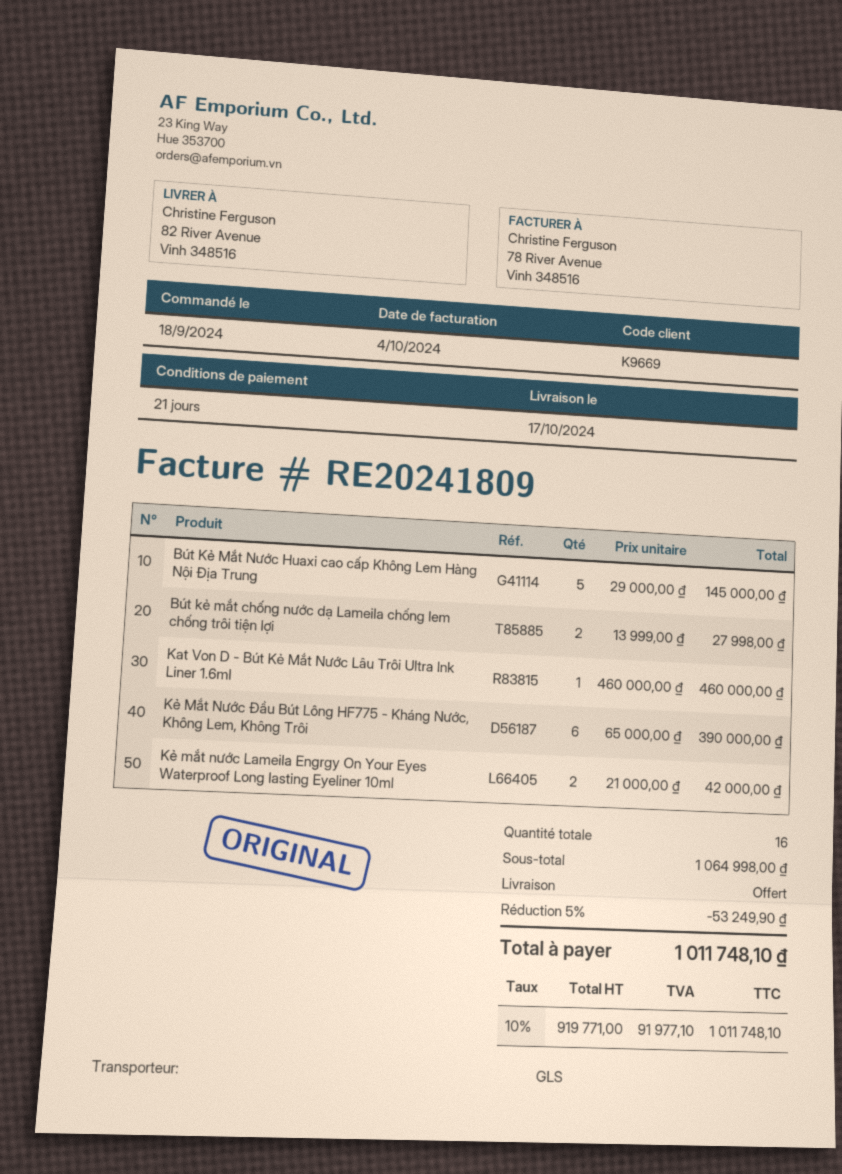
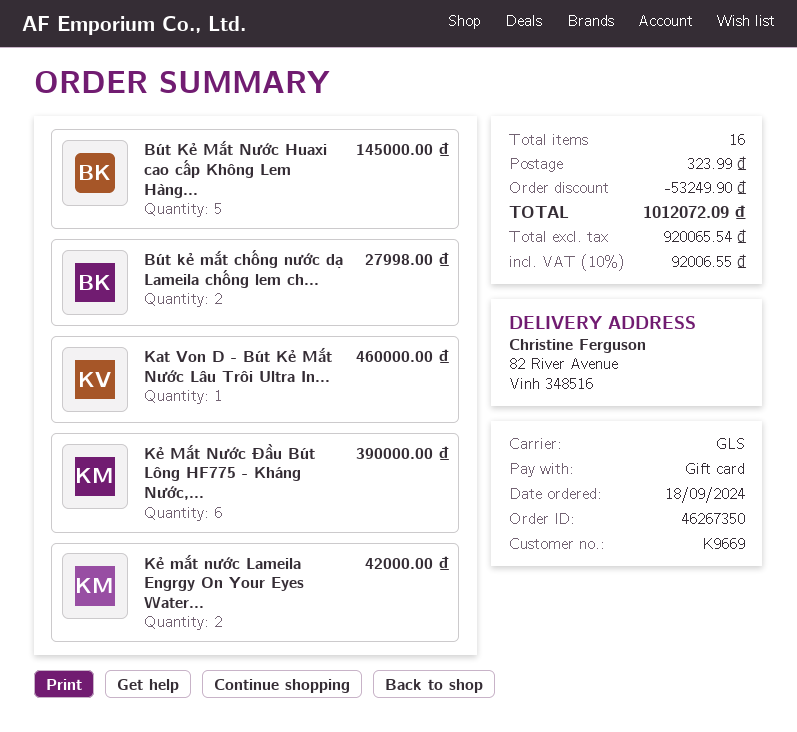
shipping: 0.00 -> 323.99
net: 919771.00 -> 920065.54
tax: 10% = 91977.10 -> 10% = 92006.55
total: 1011748.10 -> 1012072.09

